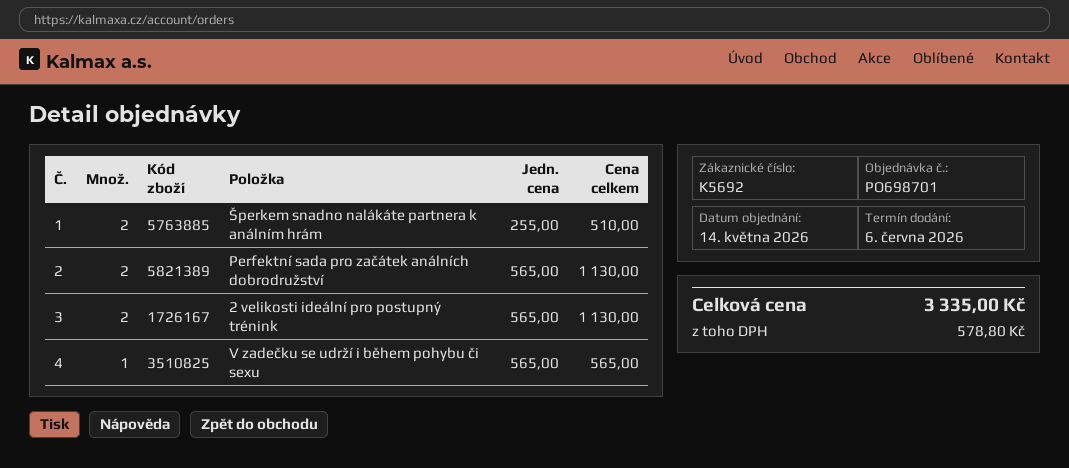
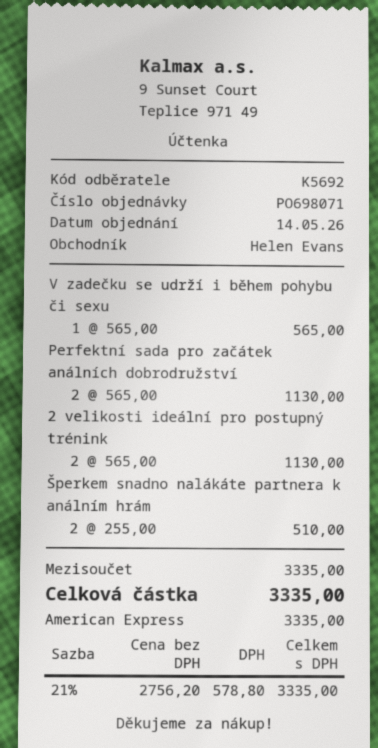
order number: PO698701 -> PO698071

